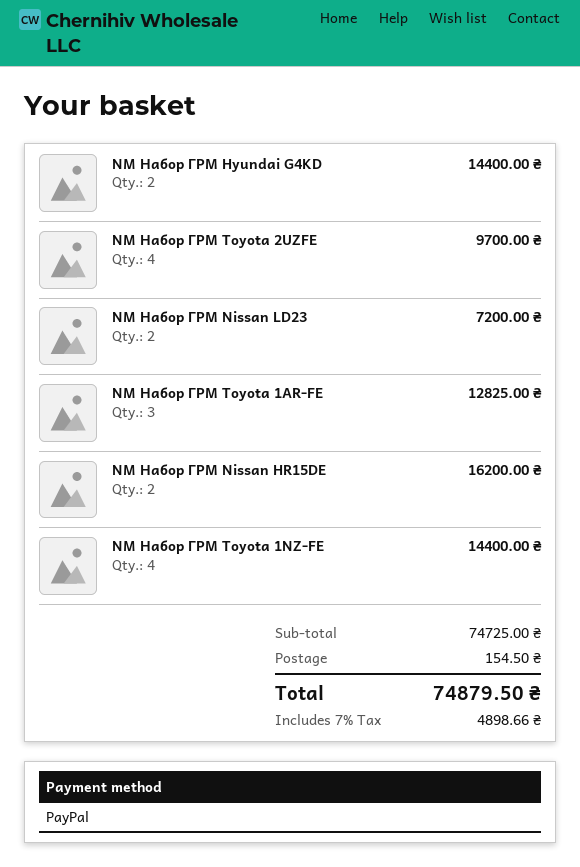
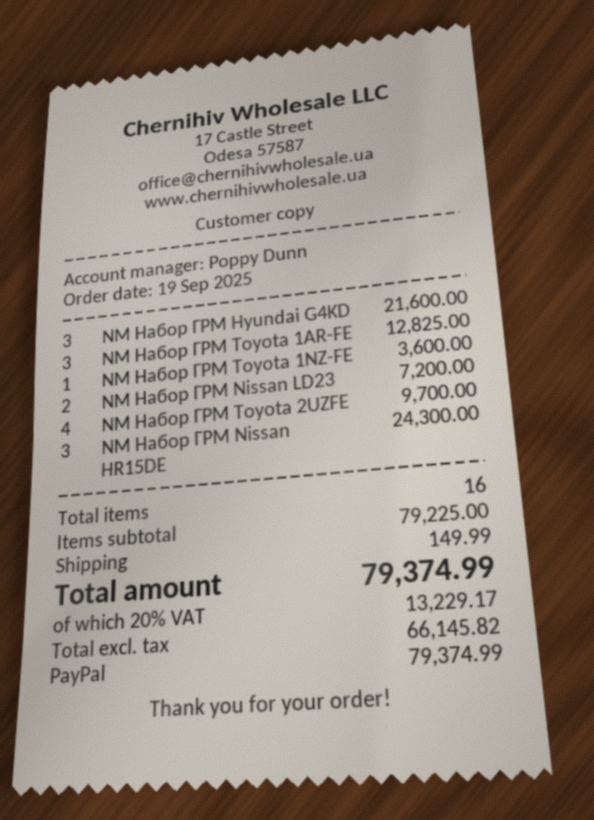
NM Набор ГРМ Hyundai G4KD: 2 for 14400.00 -> 3 for 21600.00
NM Набор ГРМ Nissan HR15DE: 2 for 16200.00 -> 3 for 24300.00
NM Набор ГРМ Toyota 1NZ-FE: 4 for 14400.00 -> 1 for 3600.00
subtotal: 74725.00 -> 79225.00
shipping: 154.50 -> 149.99
tax: 7% = 4898.66 -> 20% = 13229.17
total: 74879.50 -> 79374.99

